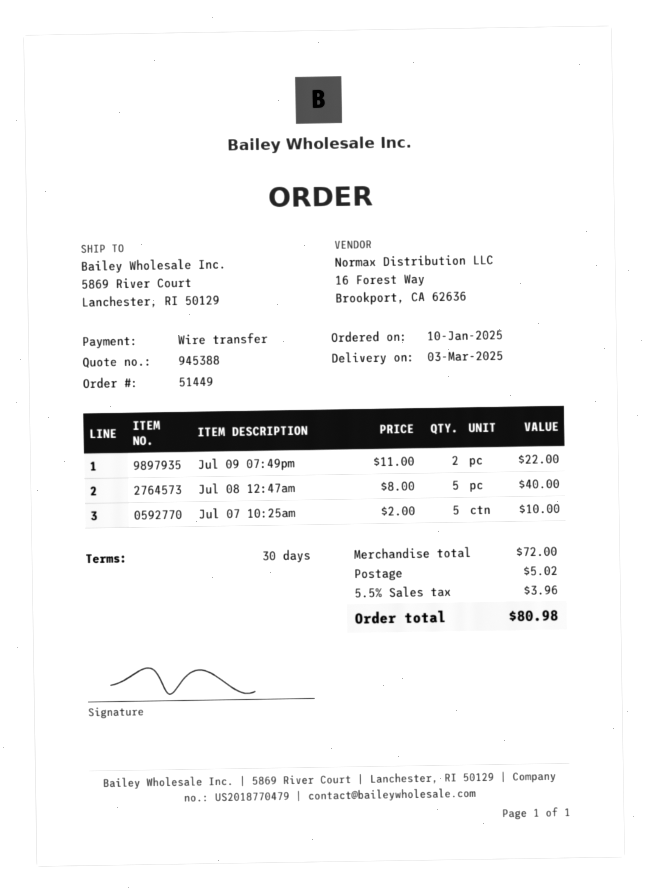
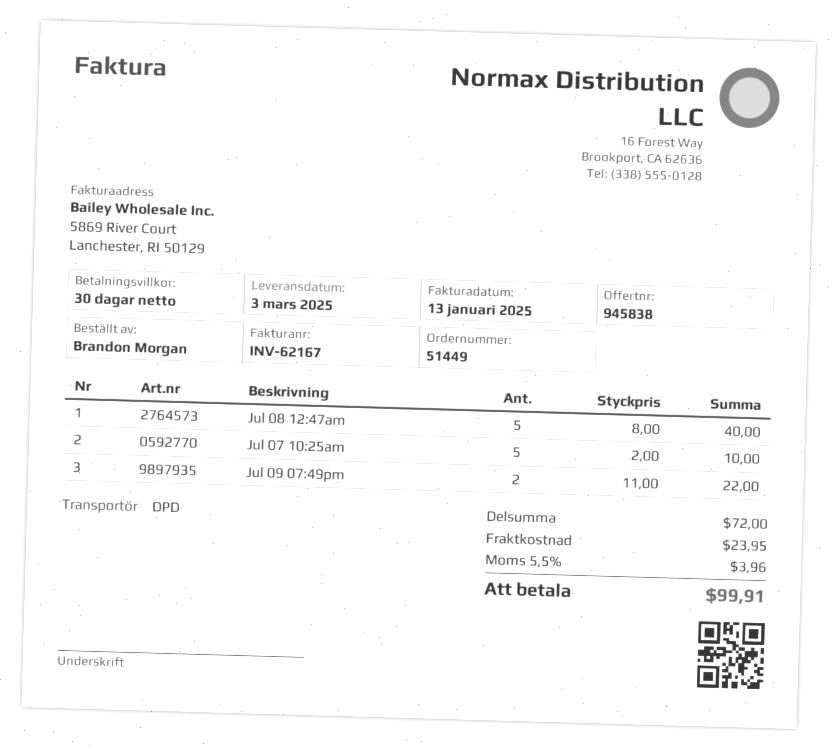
quote number: 945388 -> 945838
shipping: 5.02 -> 23.95
total: 80.98 -> 99.91

